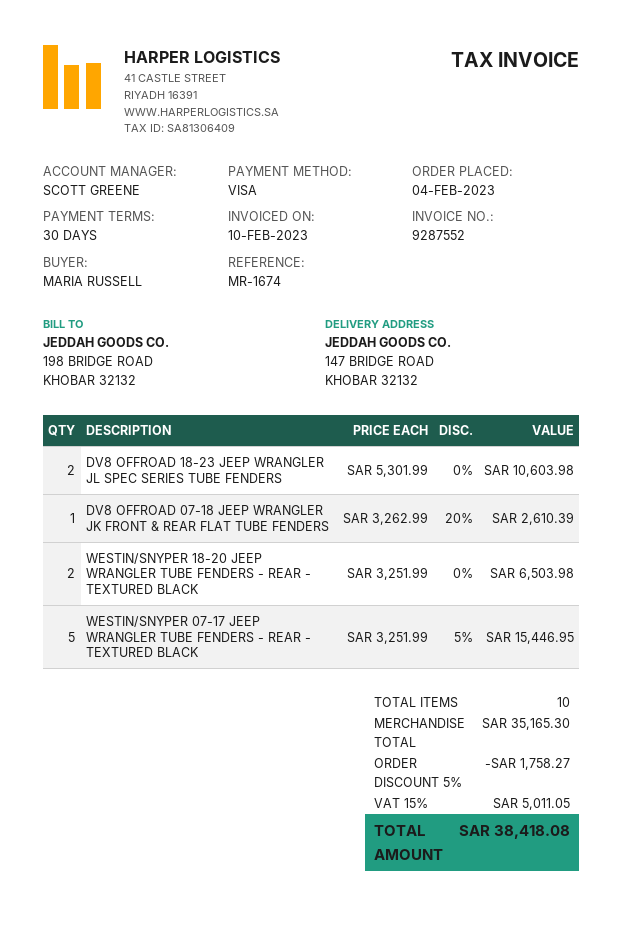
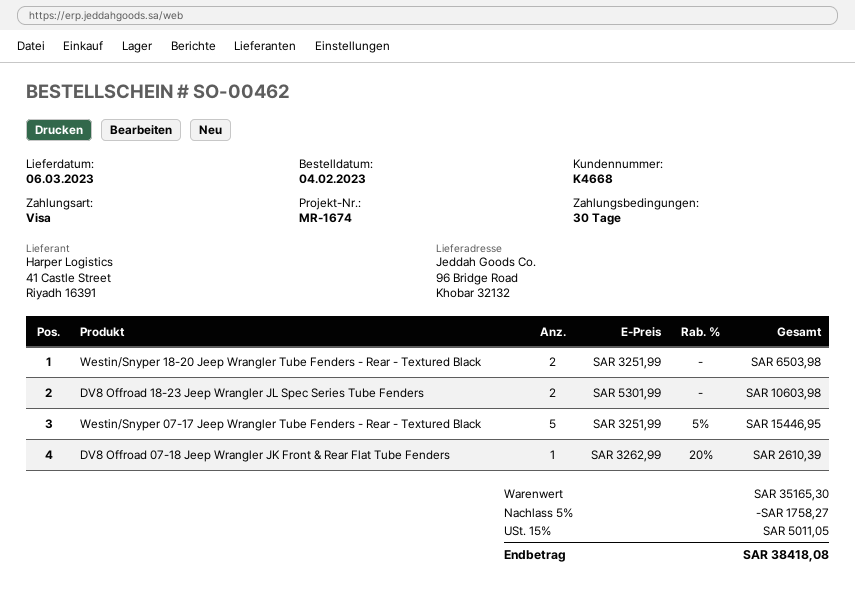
ship to: 147 BRIDGE ROAD, KHOBAR 32132 -> 96 Bridge Road, Khobar 32132

